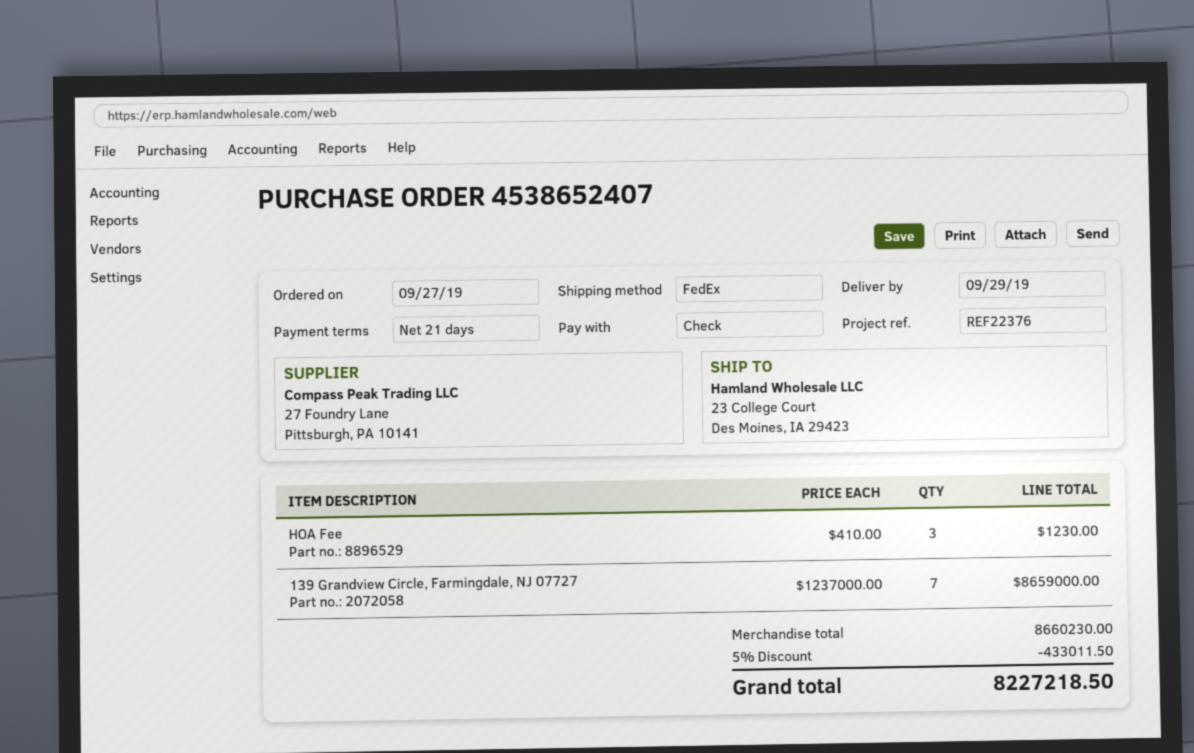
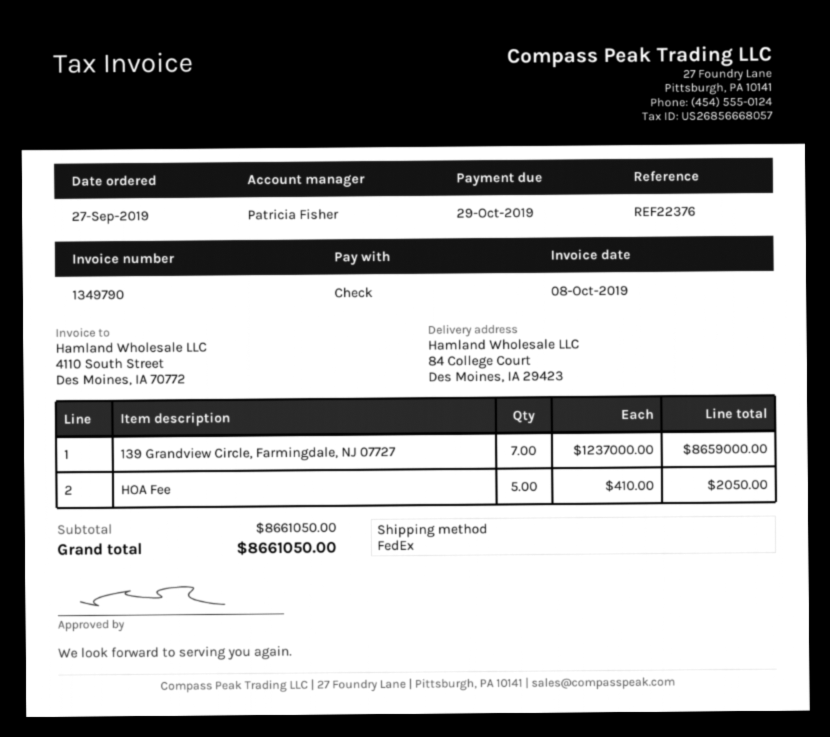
ship to: 23 College Court, Des Moines, IA 29423 -> 84 College Court, Des Moines, IA 29423
HOA Fee: 3 x 410.00 = 1230.00 -> 5 x 410.00 = 2050.00
subtotal: 8660230.00 -> 8661050.00
discount: 5% = 433011.50 -> none
total: 8227218.50 -> 8661050.00

